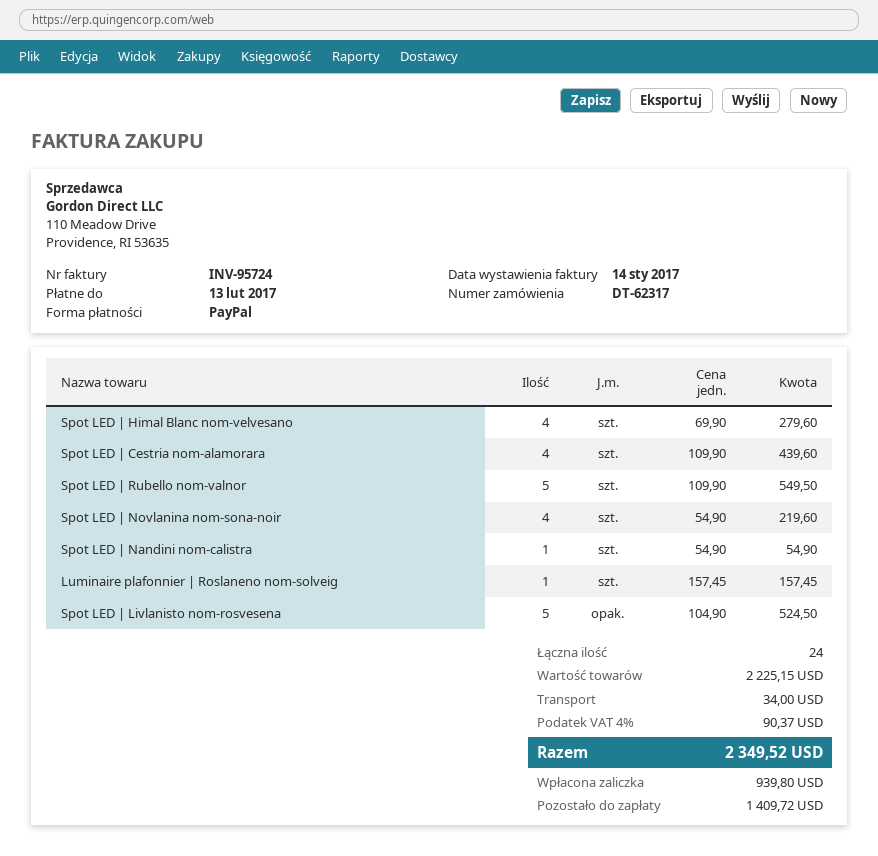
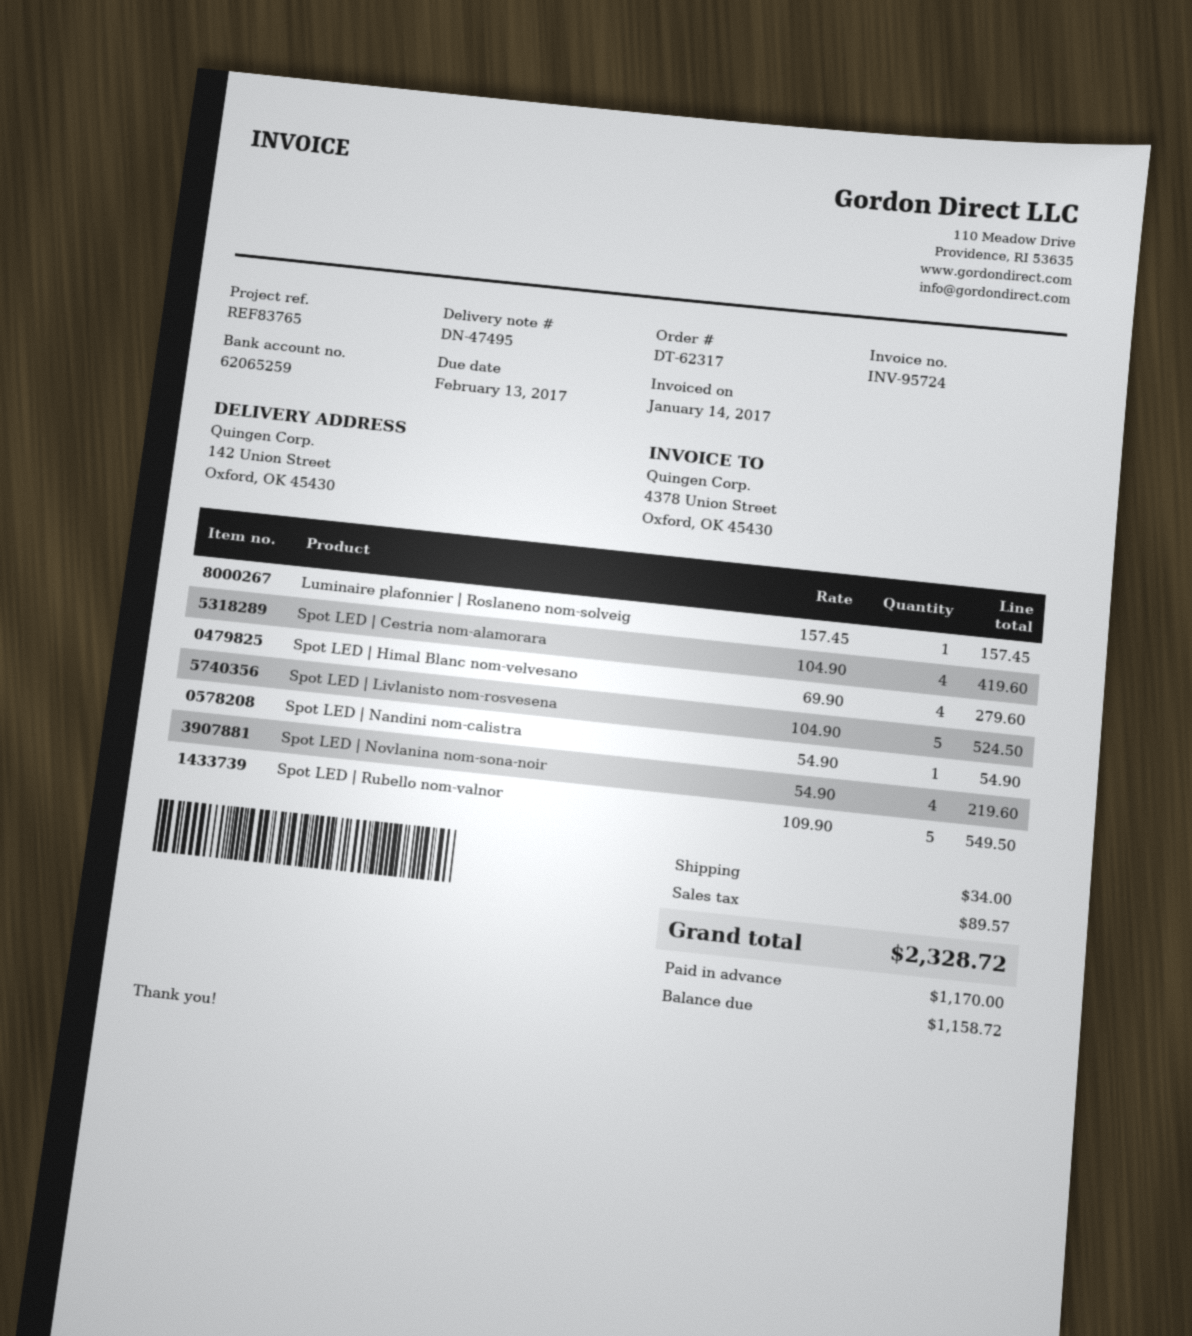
Spot LED | Cestria nom-alamorara: 4 x 109.90 = 439.60 -> 4 x 104.90 = 419.60
tax: 90.37 -> 89.57
total: 2349.52 -> 2328.72
deposit: 939.80 -> 1170.00
balance: 1409.72 -> 1158.72

